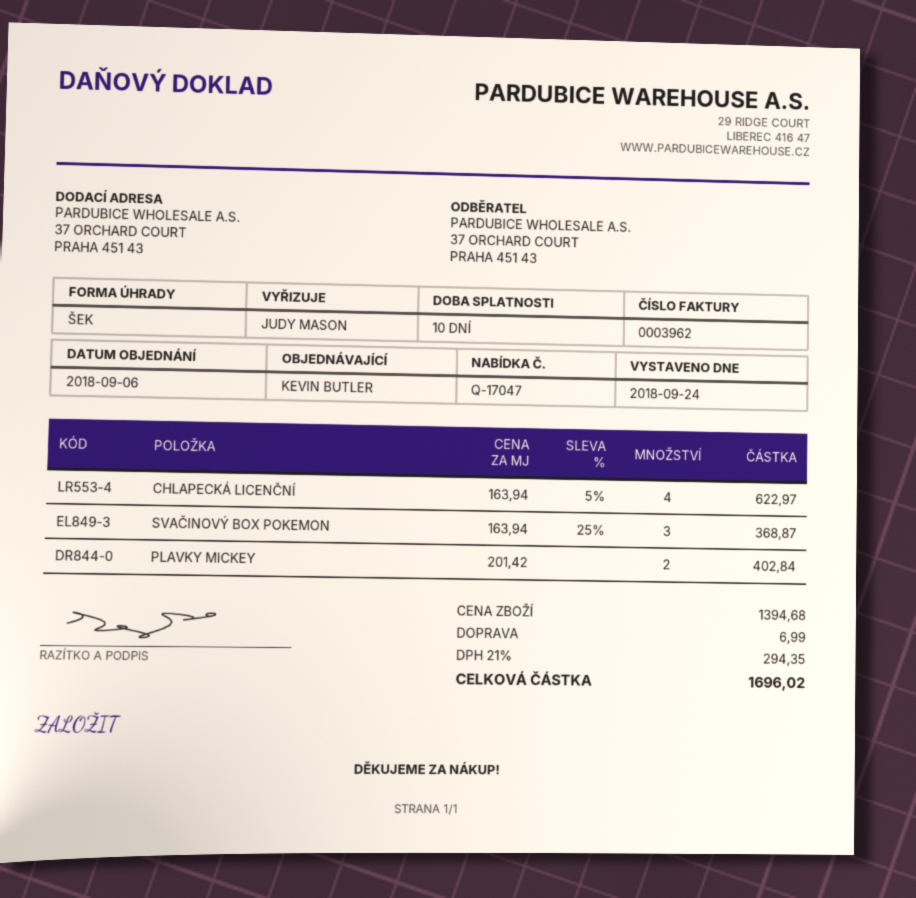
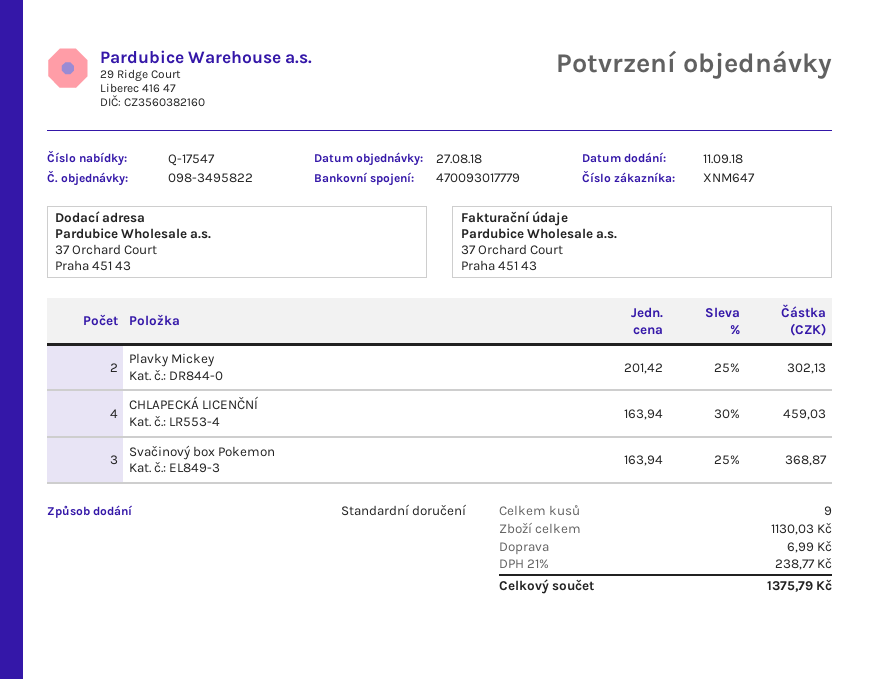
quote number: Q-17047 -> Q-17547
order date: 2018-09-06 -> 2018-08-27
CHLAPECKÁ LICENČNÍ: 4 x 163.94 - 5% = 622.97 -> 4 x 163.94 - 30% = 459.03
PLAVKY MICKEY: 2 x 201.42 = 402.84 -> 2 x 201.42 - 25% = 302.13
subtotal: 1394.68 -> 1130.03
tax: 21% = 294.35 -> 21% = 238.77
total: 1696.02 -> 1375.79

